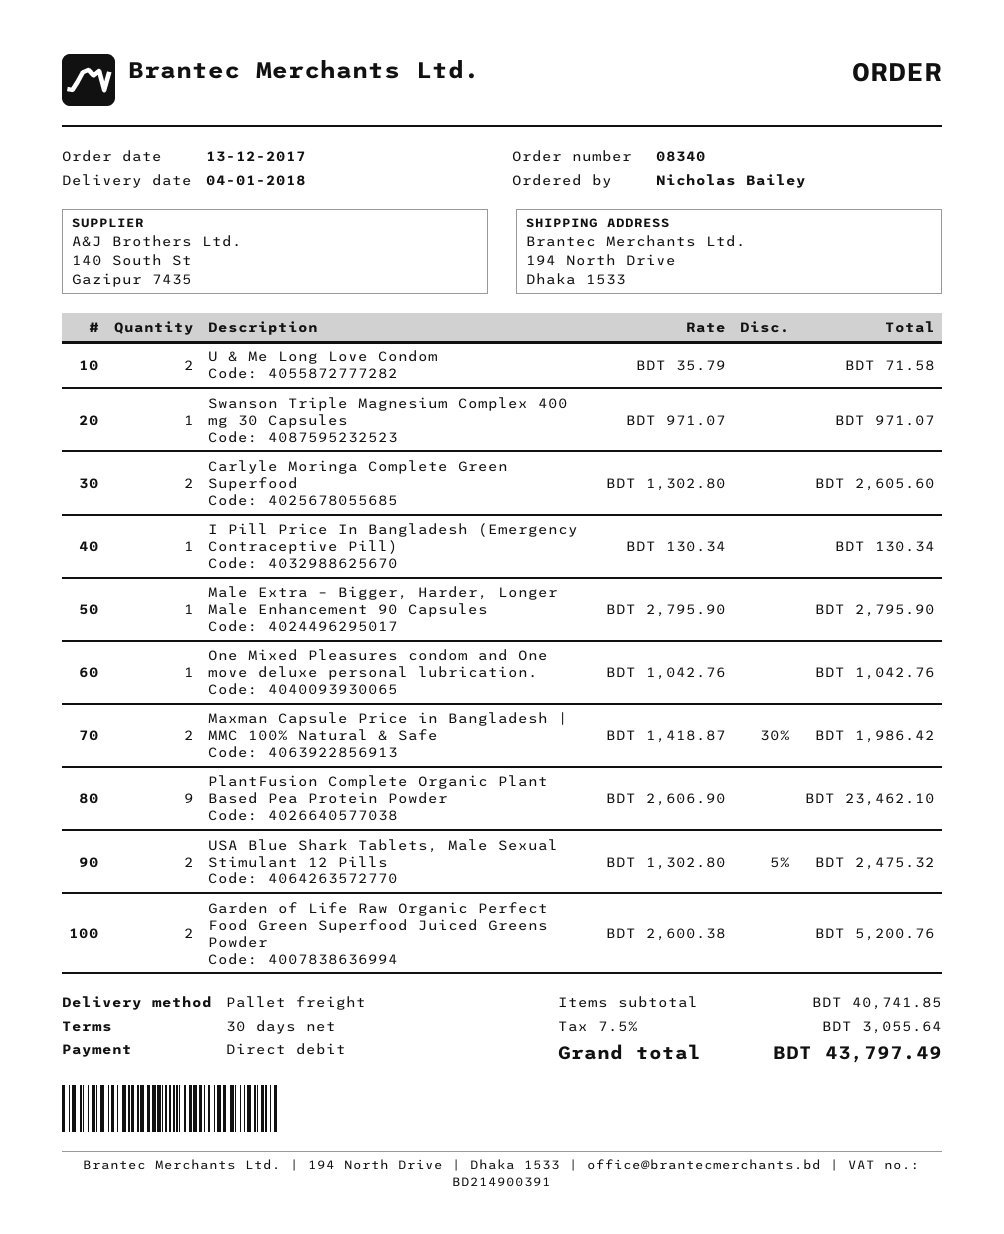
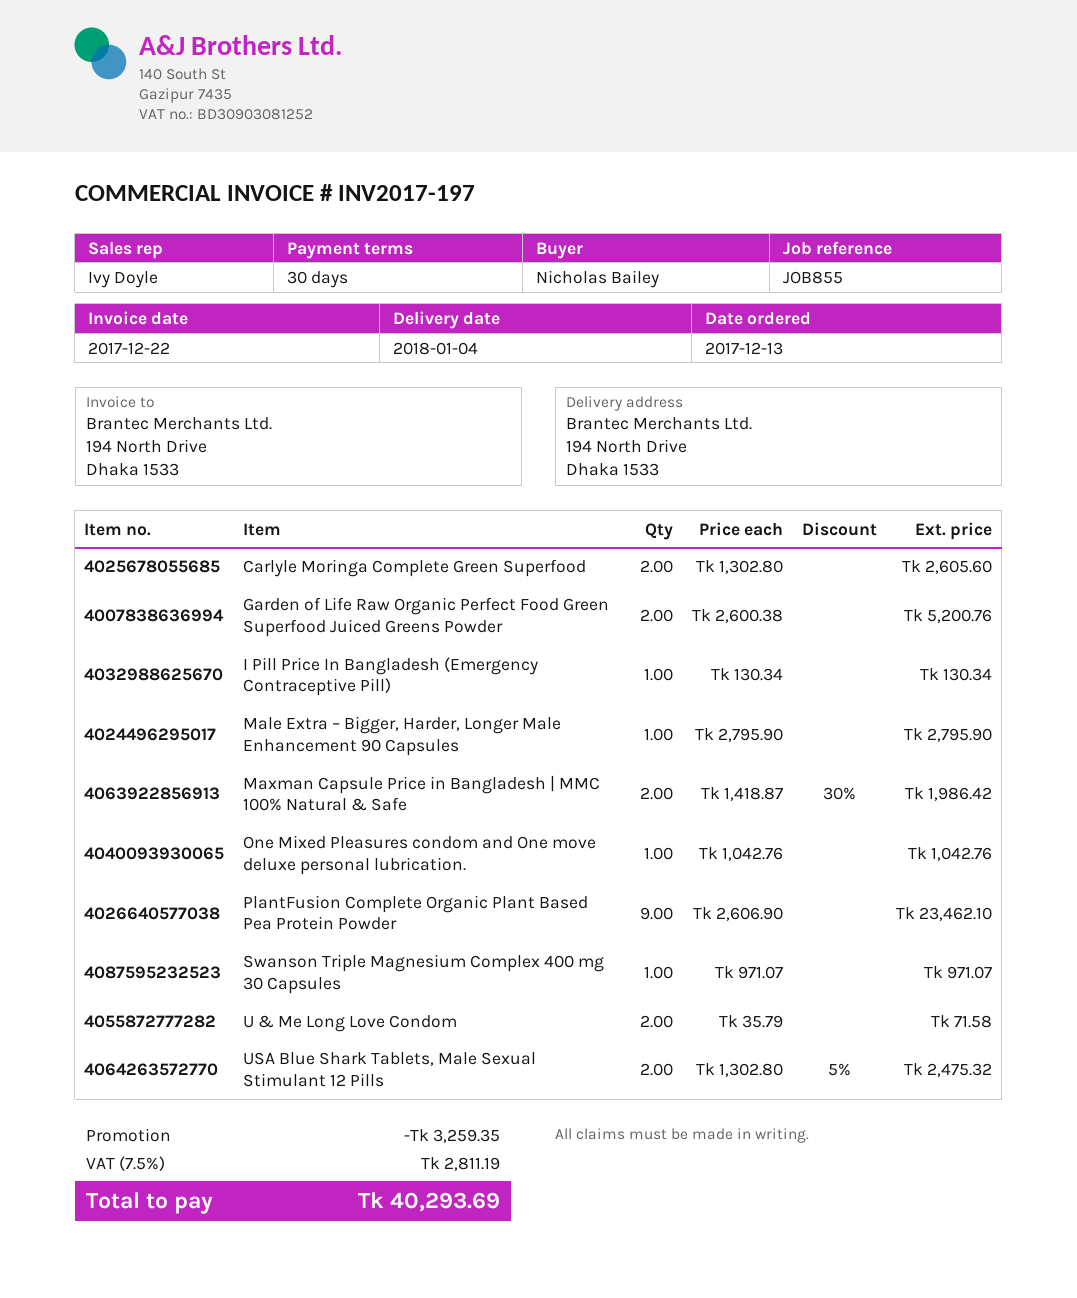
discount: none -> 3259.35
tax: 7.5% = 3055.64 -> 7.5% = 2811.19
total: 43797.49 -> 40293.69

